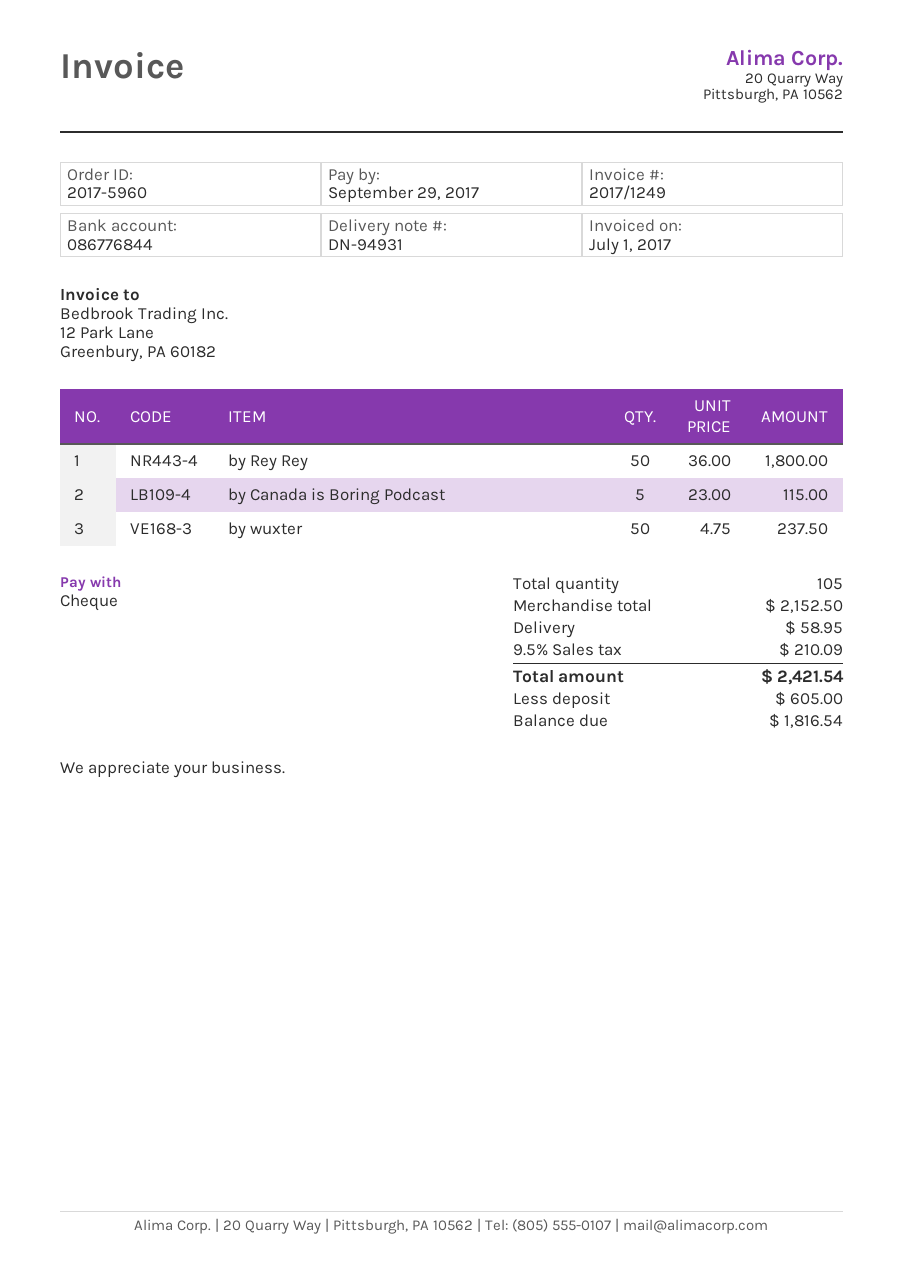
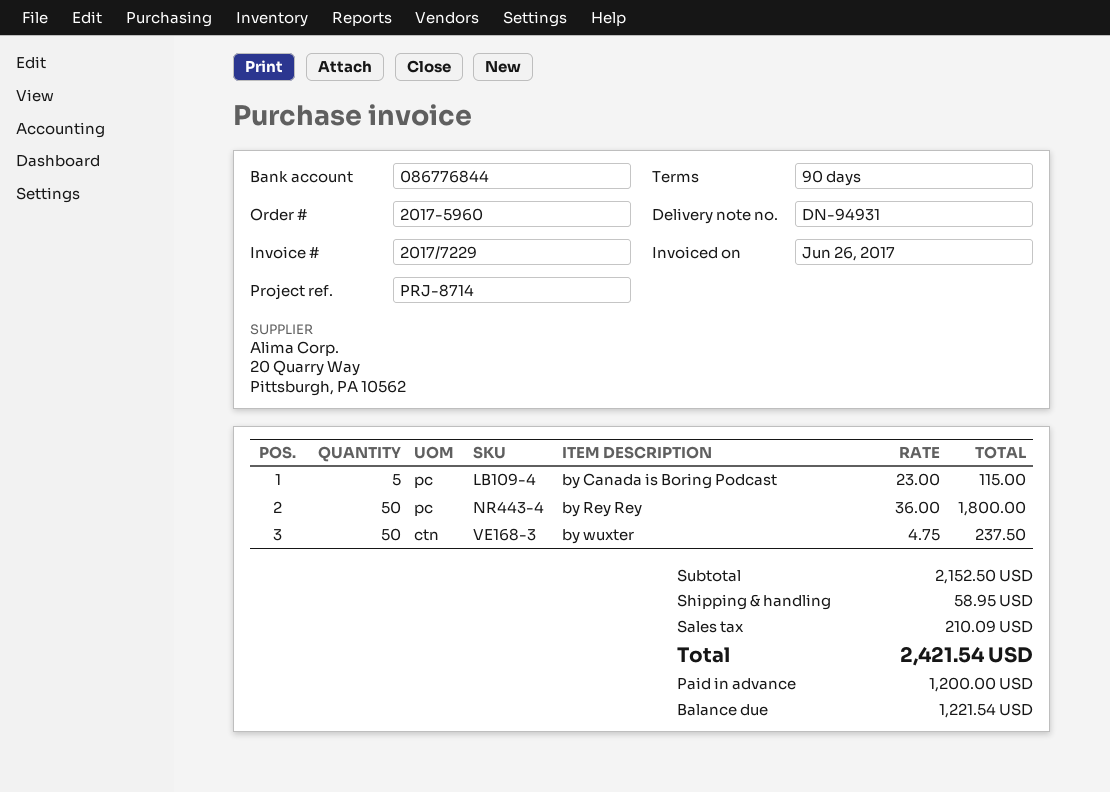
invoice number: 2017/1249 -> 2017/7229
invoice date: 2017-07-01 -> 2017-06-26
deposit: 605.00 -> 1200.00
balance: 1816.54 -> 1221.54

